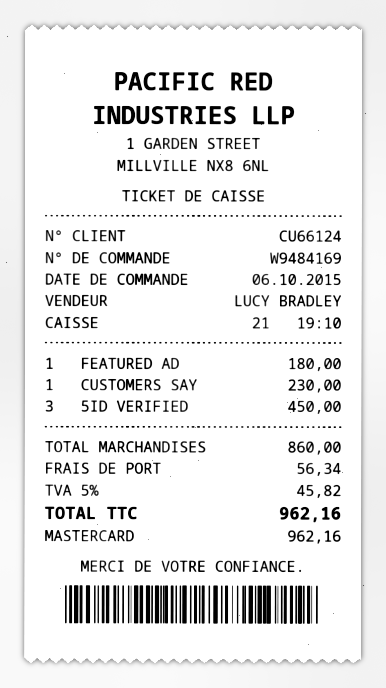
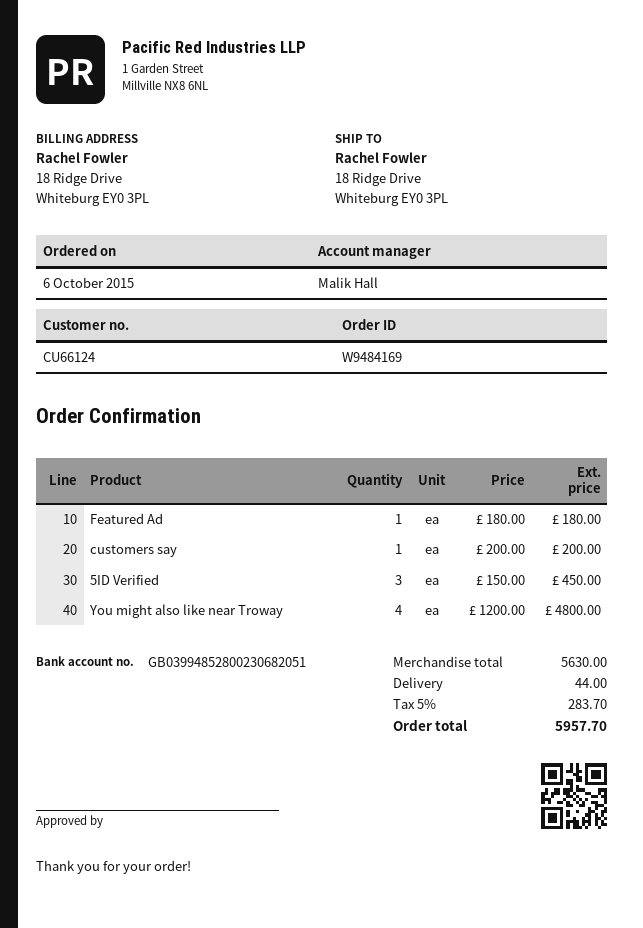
sales rep: LUCY BRADLEY -> Malik Hall
CUSTOMERS SAY: 1 for 230.00 -> 1 for 200.00
You might also like near Troway: none -> 4 for 4800.00
subtotal: 860.00 -> 5630.00
shipping: 56.34 -> 44.00
tax: 5% = 45.82 -> 5% = 283.70
total: 962.16 -> 5957.70

